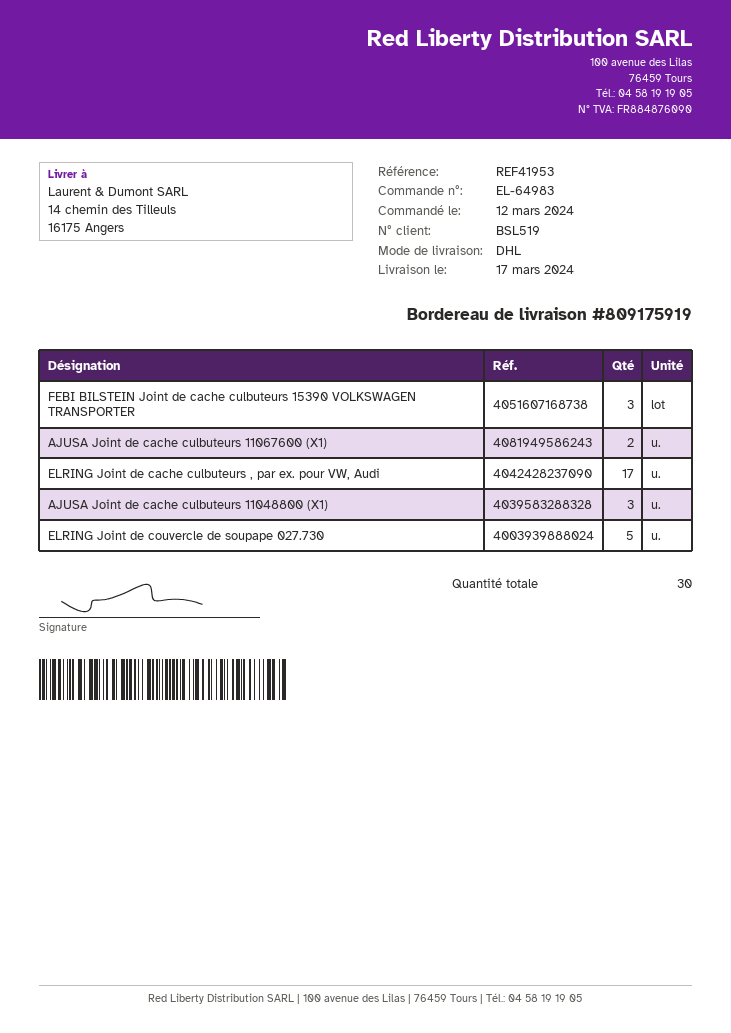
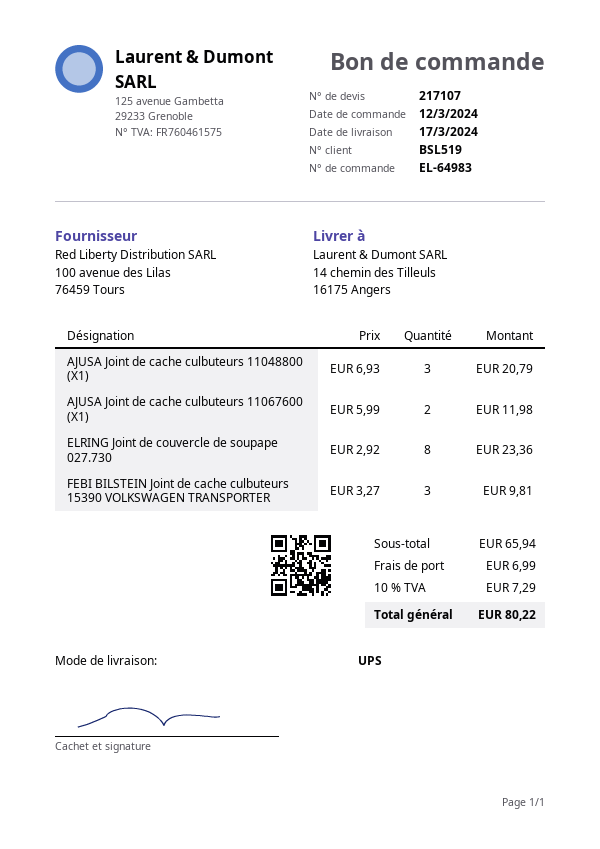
shipping method: DHL -> UPS
ELRING Joint de cache culbuteurs , par ex. pour VW, Audi: 17 -> none
ELRING Joint de couvercle de soupape 027.730: 5 -> 8

